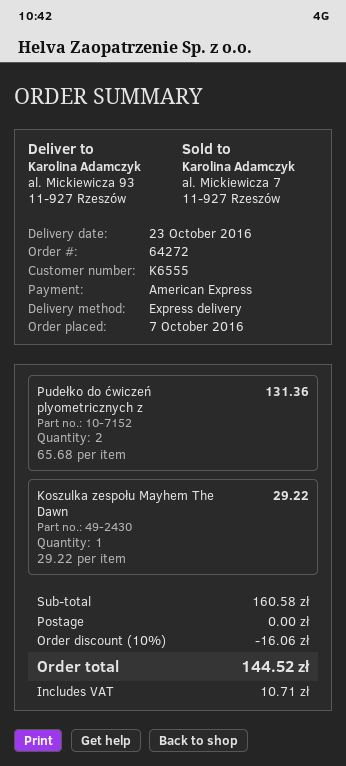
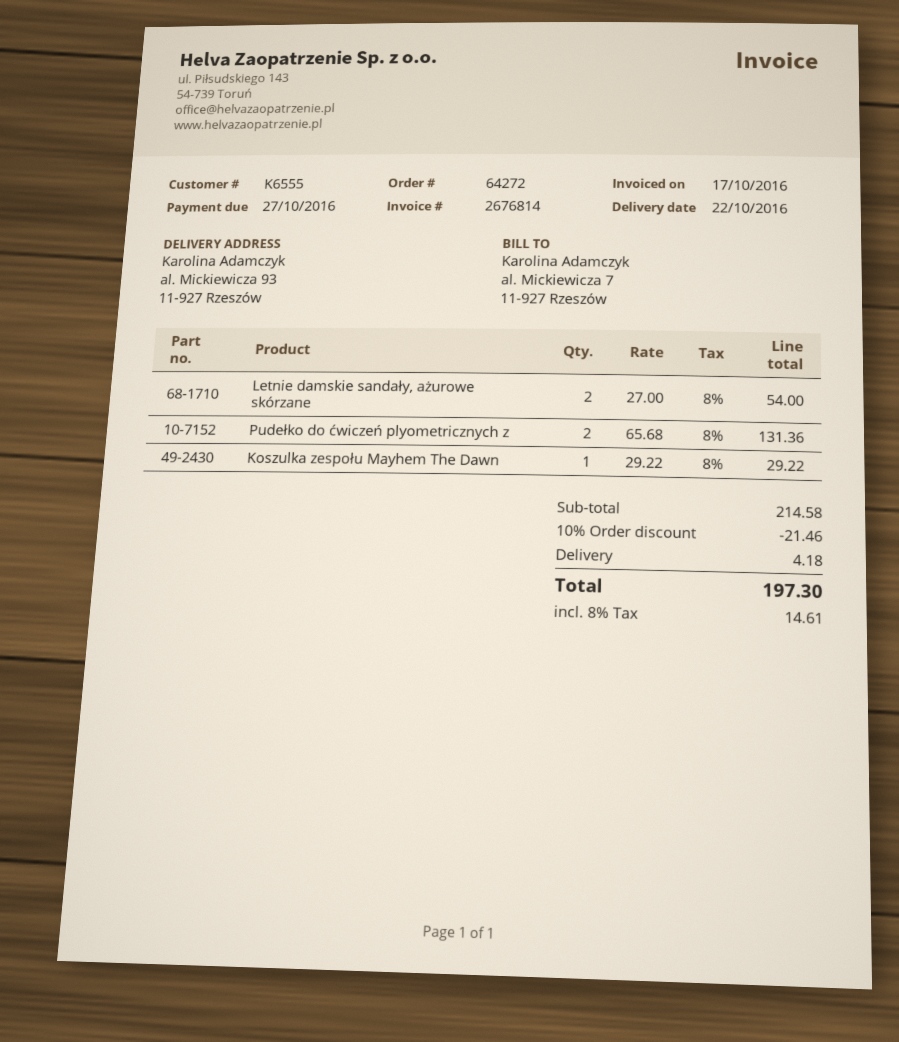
delivery date: 2016-10-23 -> 2016-10-22
Letnie damskie sandały, ażurowe skórzane: none -> 2 x 27.00 = 54.00
subtotal: 160.58 -> 214.58
discount: 10% = 16.06 -> 10% = 21.46
shipping: 0.00 -> 4.18
tax: 10.71 -> 14.61
total: 144.52 -> 197.30

